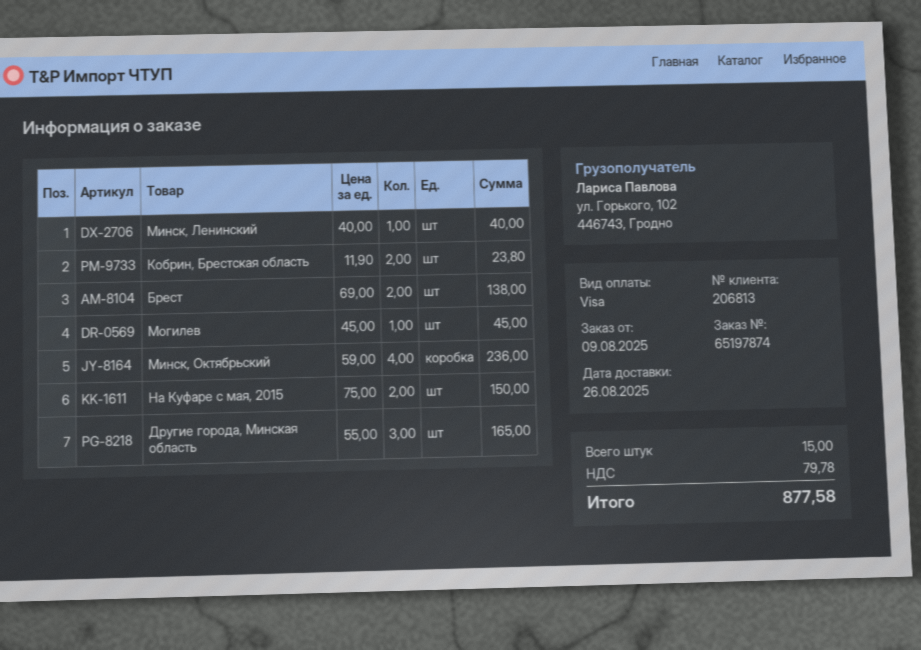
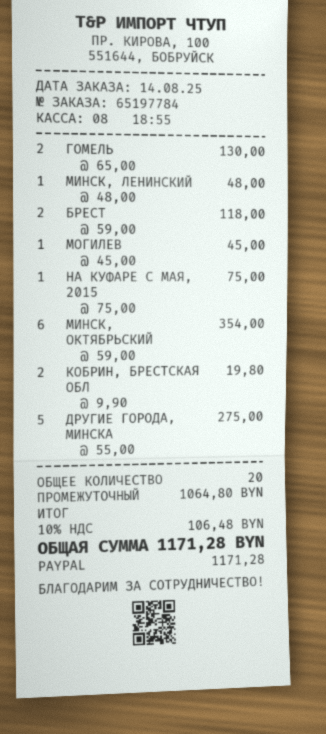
order number: 65197874 -> 65197784
order date: 2025-08-09 -> 2025-08-14
payment method: Visa -> PayPal
Минск, Ленинский: 1 x 40.00 = 40.00 -> 1 x 48.00 = 48.00
Кобрин, Брестская область: 2 x 11.90 = 23.80 -> 2 x 9.90 = 19.80
Брест: 2 x 69.00 = 138.00 -> 2 x 59.00 = 118.00
Минск, Октябрьский: 4 x 59.00 = 236.00 -> 6 x 59.00 = 354.00
На Куфаре с мая, 2015: 2 x 75.00 = 150.00 -> 1 x 75.00 = 75.00
Другие города, Минская область: 3 x 55.00 = 165.00 -> 5 x 55.00 = 275.00
ГОМЕЛЬ: none -> 2 x 65.00 = 130.00
total quantity: 15 -> 20
tax: 79.78 -> 106.48
total: 877.58 -> 1171.28

